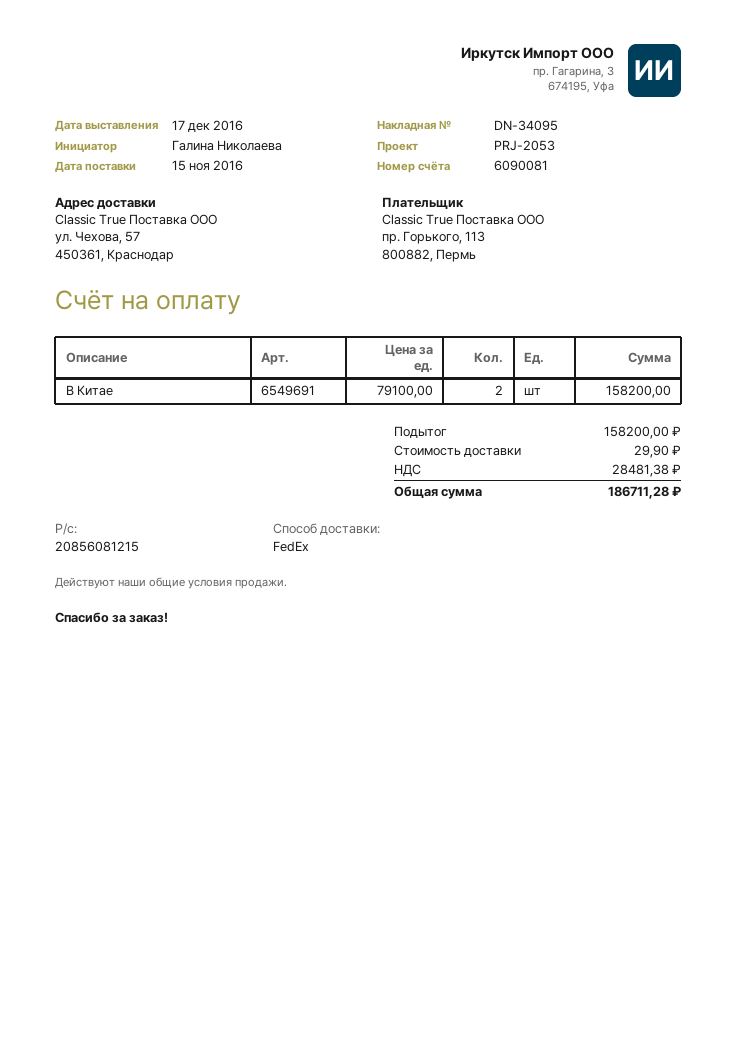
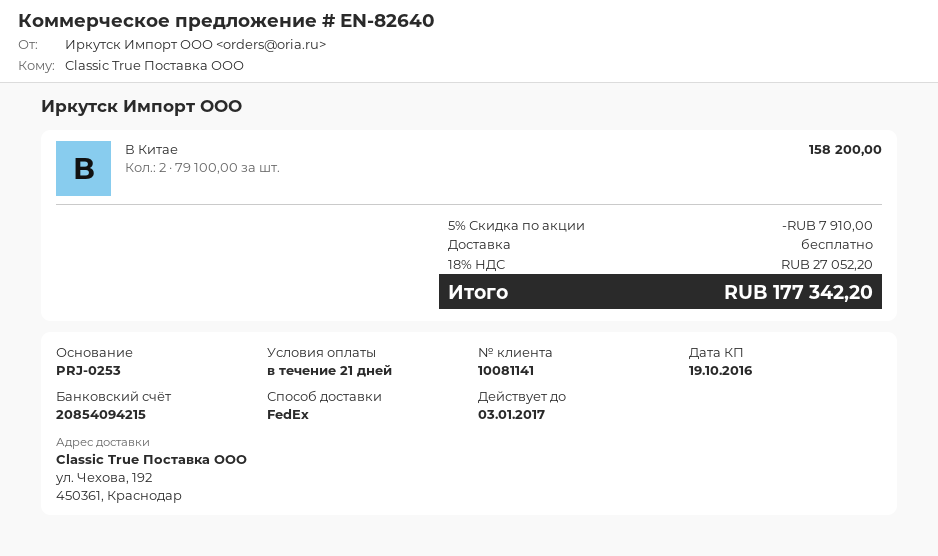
reference: PRJ-2053 -> PRJ-0253
bank account: 20856081215 -> 20854094215
ship to: ул. Чехова, 57, 450361, Краснодар -> ул. Чехова, 192, 450361, Краснодар
discount: none -> 5% = 7910.00
shipping: 29.90 -> 0.00
tax: 28481.38 -> 27052.20
total: 186711.28 -> 177342.20

